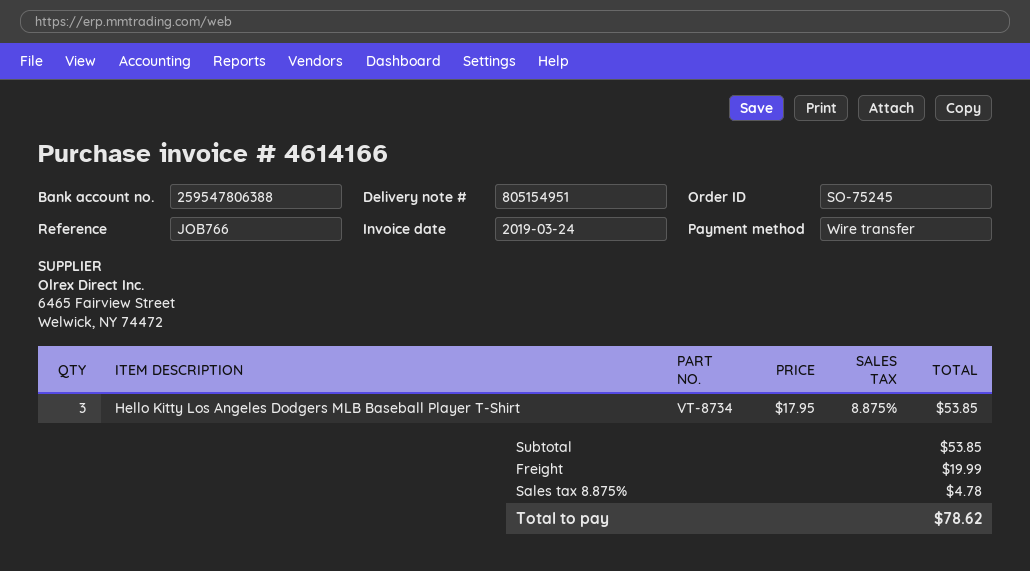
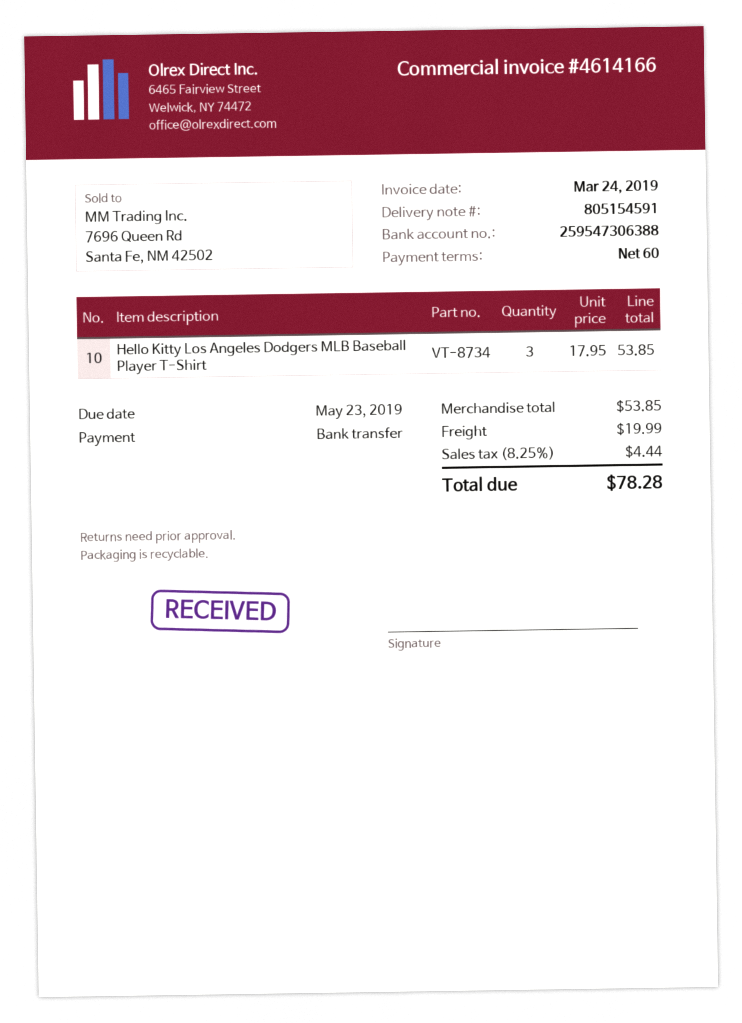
delivery note number: 805154951 -> 805154591
bank account: 259547806388 -> 259547306388
tax: 8.875% = 4.78 -> 8.25% = 4.44
total: 78.62 -> 78.28

